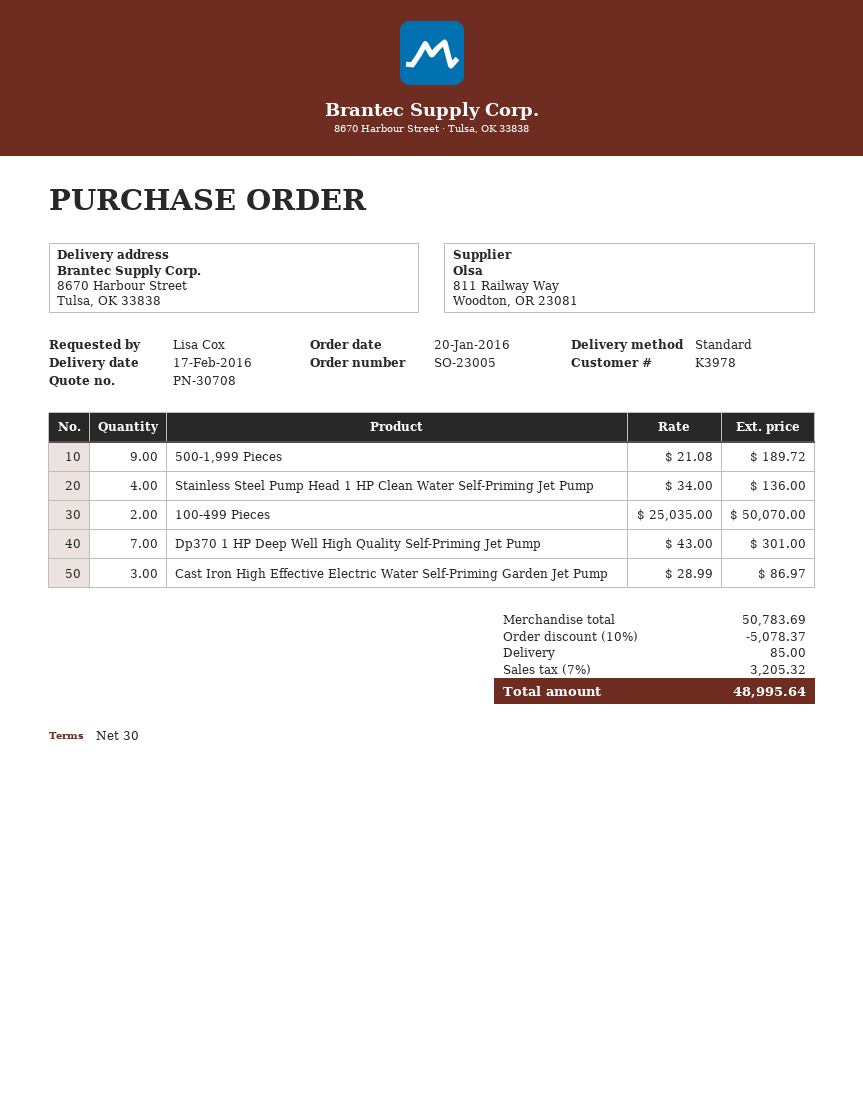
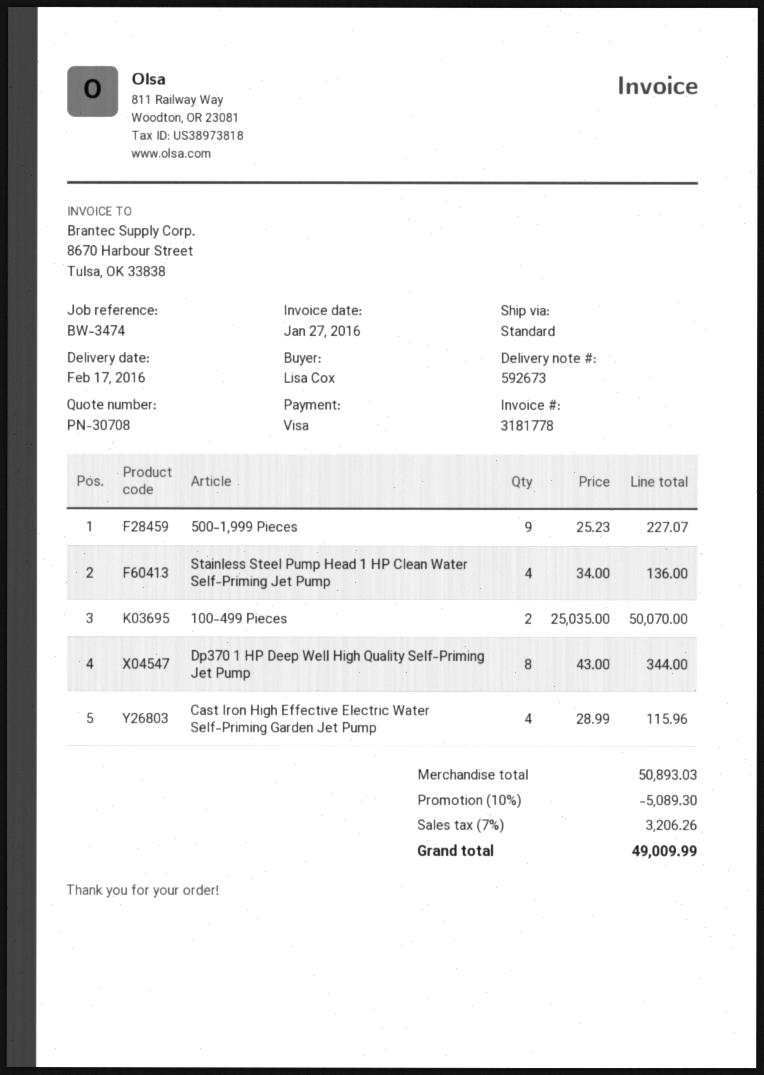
500-1,999 Pieces: 9 x 21.08 = 189.72 -> 9 x 25.23 = 227.07
Dp370 1 HP Deep Well High Quality Self-Priming Jet Pump: 7 x 43.00 = 301.00 -> 8 x 43.00 = 344.00
Cast Iron High Effective Electric Water Self-Priming Garden Jet Pump: 3 x 28.99 = 86.97 -> 4 x 28.99 = 115.96
subtotal: 50783.69 -> 50893.03
discount: 10% = 5078.37 -> 10% = 5089.30
shipping: 85.00 -> none
tax: 7% = 3205.32 -> 7% = 3206.26
total: 48995.64 -> 49009.99

